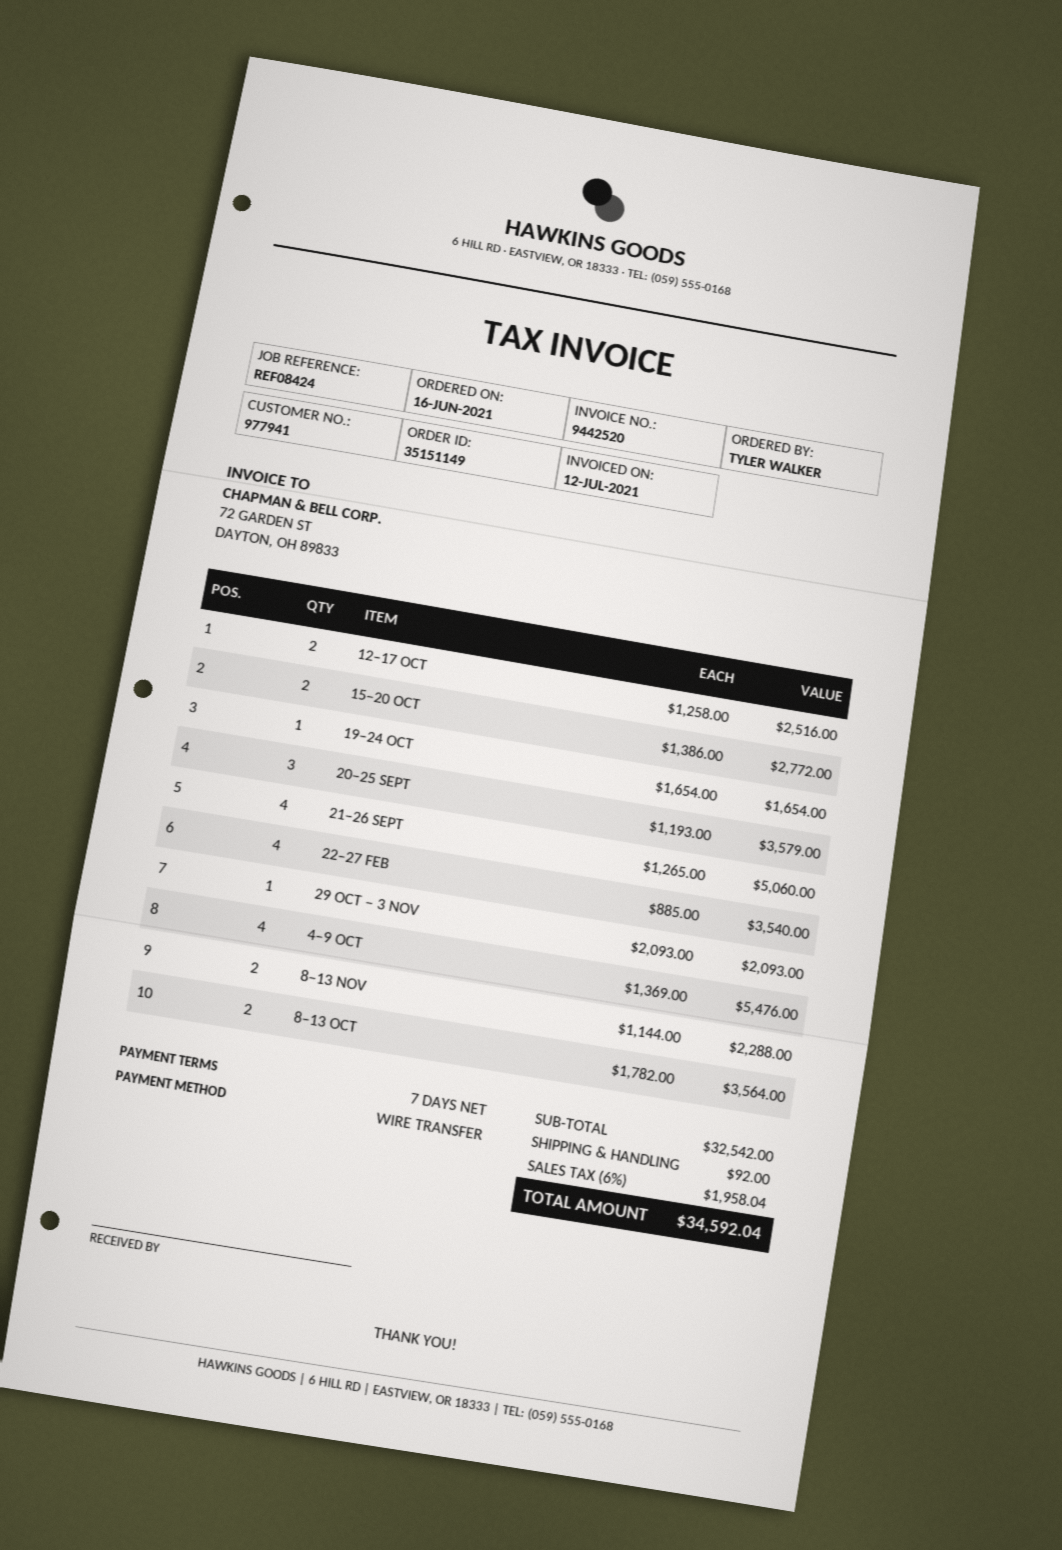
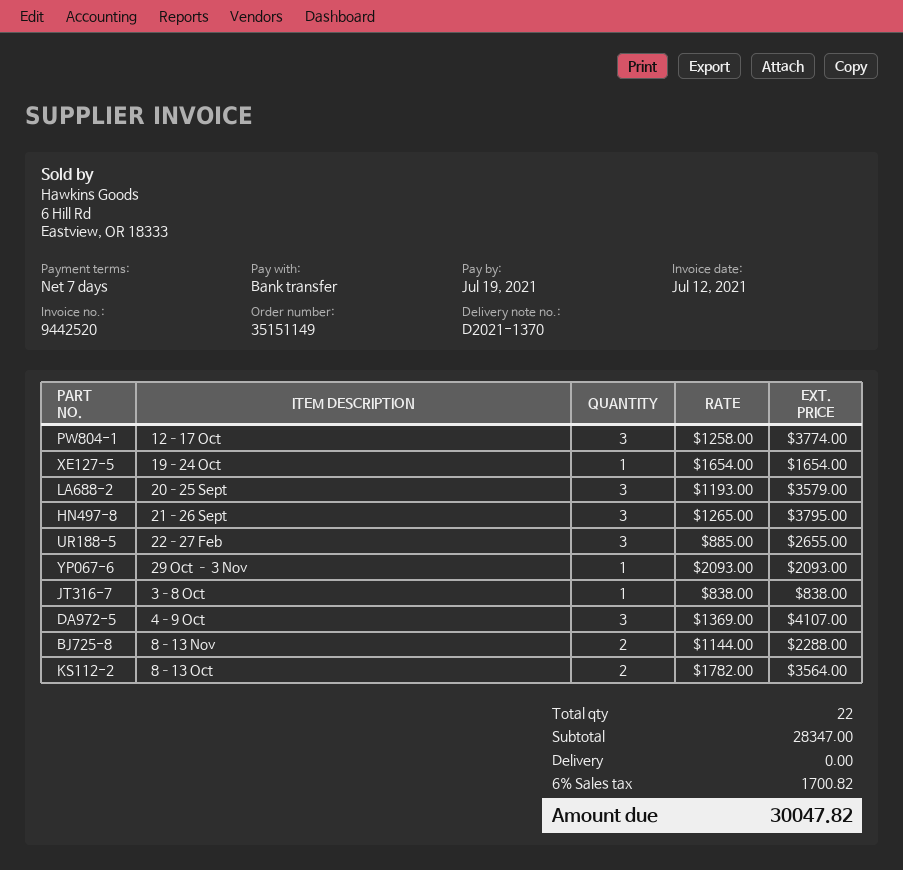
12–17 OCT: 2 x 1258.00 = 2516.00 -> 3 x 1258.00 = 3774.00
15–20 OCT: 2 x 1386.00 = 2772.00 -> none
21–26 SEPT: 4 x 1265.00 = 5060.00 -> 3 x 1265.00 = 3795.00
22–27 FEB: 4 x 885.00 = 3540.00 -> 3 x 885.00 = 2655.00
4–9 OCT: 4 x 1369.00 = 5476.00 -> 3 x 1369.00 = 4107.00
3–8 Oct: none -> 1 x 838.00 = 838.00
subtotal: 32542.00 -> 28347.00
shipping: 92.00 -> 0.00
tax: 6% = 1958.04 -> 6% = 1700.82
total: 34592.04 -> 30047.82

